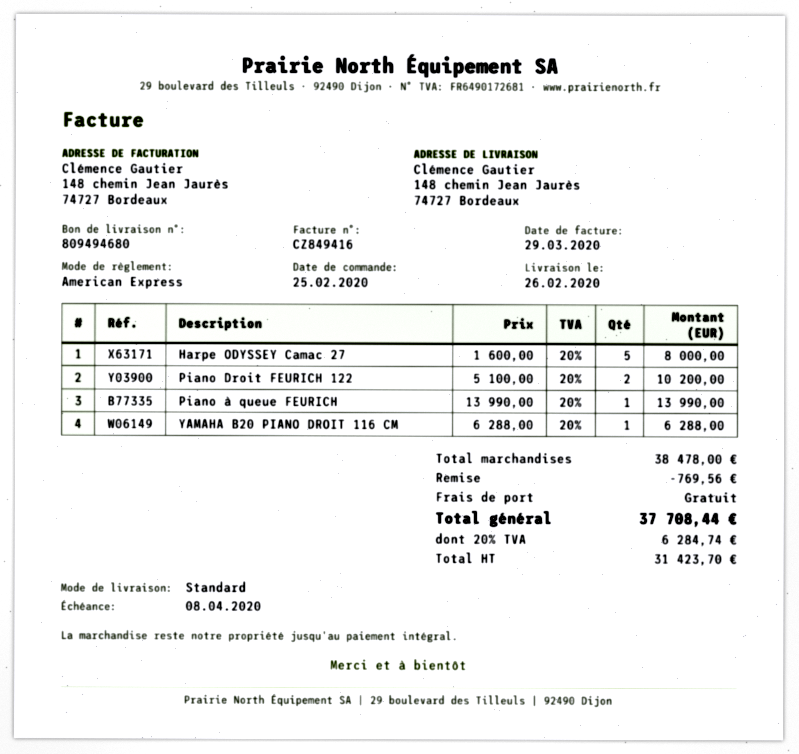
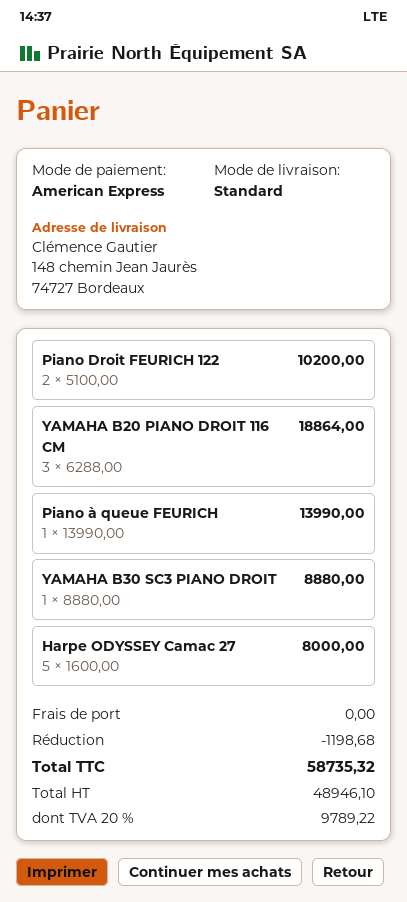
YAMAHA B20 PIANO DROIT 116 CM: 1 x 6288.00 = 6288.00 -> 3 x 6288.00 = 18864.00
YAMAHA B30 SC3 PIANO DROIT: none -> 1 x 8880.00 = 8880.00
discount: 769.56 -> 1198.68
net: 31423.70 -> 48946.10
tax: 20% = 6284.74 -> 20% = 9789.22
total: 37708.44 -> 58735.32

